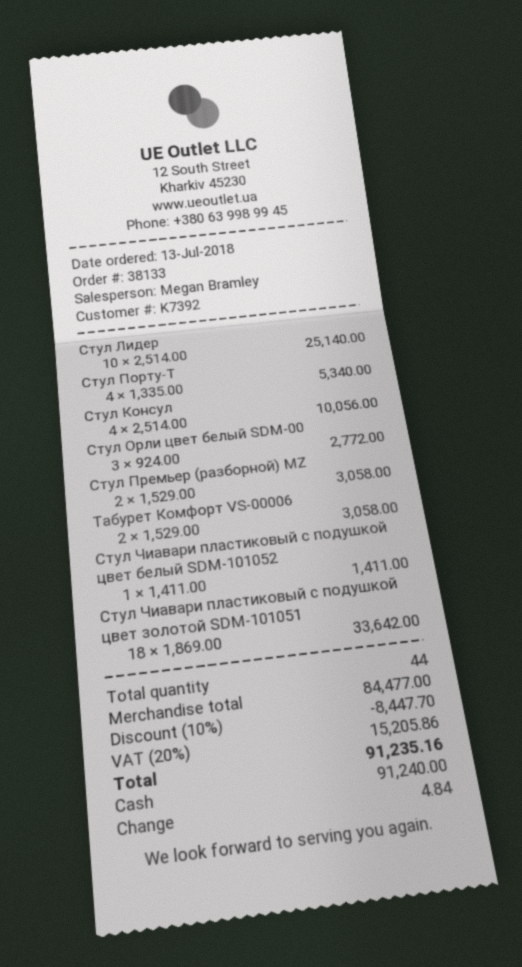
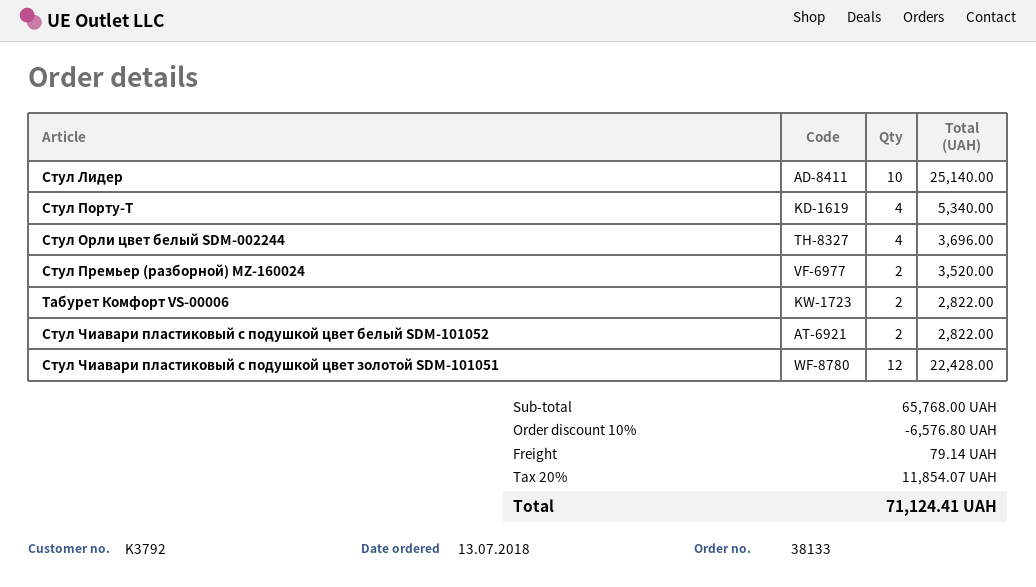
customer number: K7392 -> K3792
Стул Консул: 4 for 10056.00 -> none
Стул Орли цвет белый SDM-00: 3 for 2772.00 -> 4 for 3696.00
Стул Премьер (разборной) MZ: 2 for 3058.00 -> 2 for 3520.00
Табурет Комфорт VS-00006: 2 for 3058.00 -> 2 for 2822.00
Стул Чиавари пластиковый с подушкой цвет белый SDM-101052: 1 for 1411.00 -> 2 for 2822.00
Стул Чиавари пластиковый с подушкой цвет золотой SDM-101051: 18 for 33642.00 -> 12 for 22428.00
subtotal: 84477.00 -> 65768.00
discount: 10% = 8447.70 -> 10% = 6576.80
shipping: none -> 79.14
tax: 20% = 15205.86 -> 20% = 11854.07
total: 91235.16 -> 71124.41

